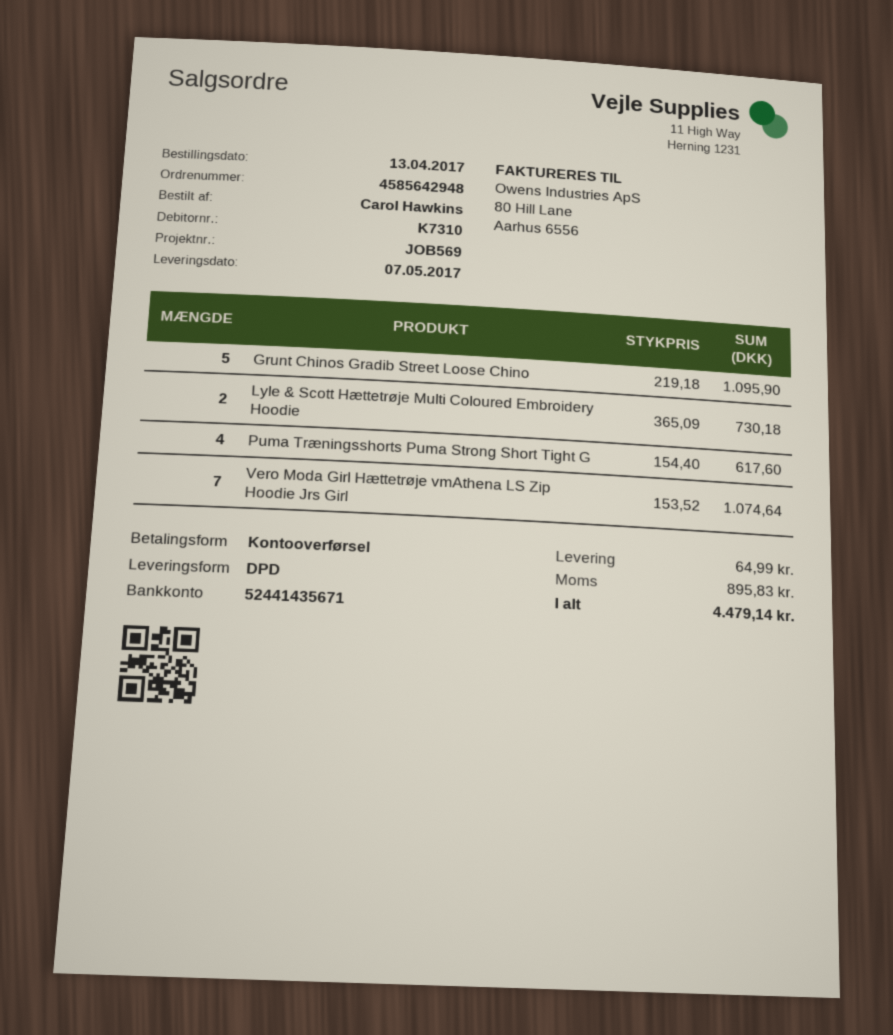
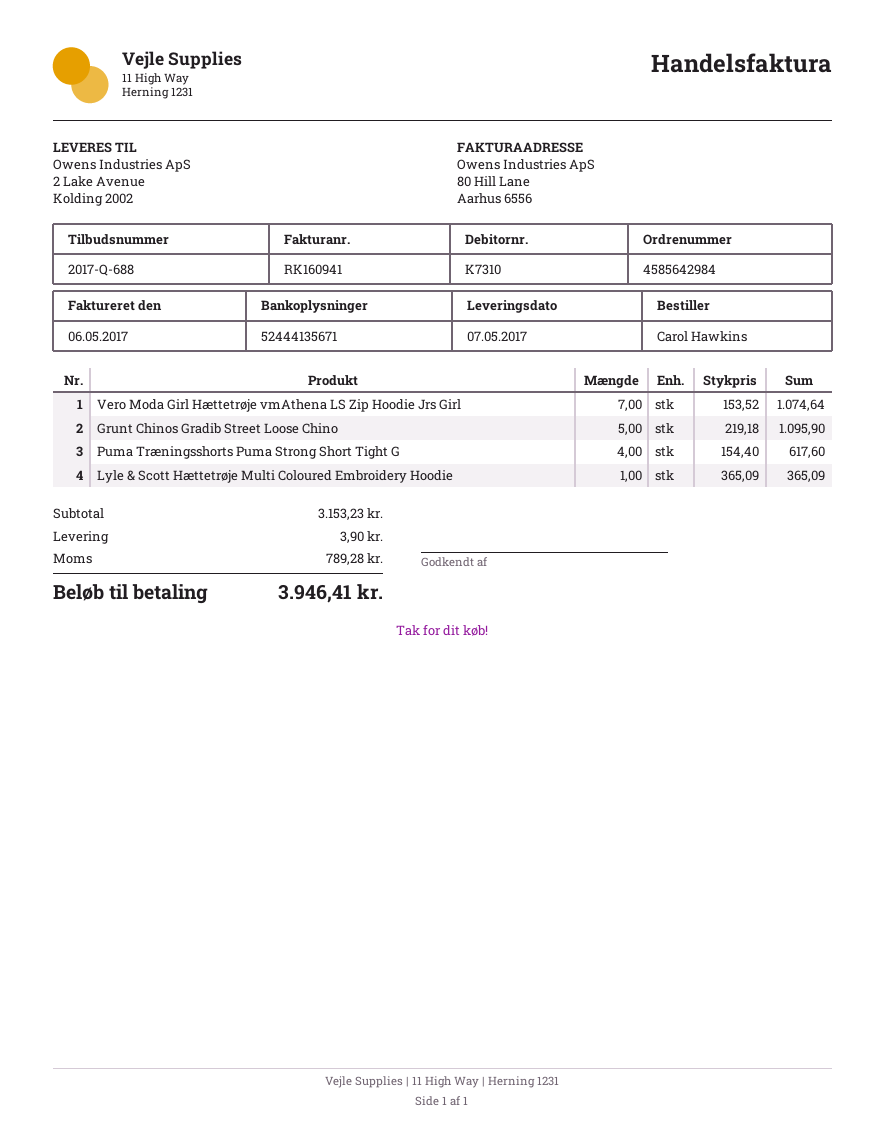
order number: 4585642948 -> 4585642984
bank account: 52441435671 -> 52444135671
Lyle & Scott Hættetrøje Multi Coloured Embroidery Hoodie: 2 x 365.09 = 730.18 -> 1 x 365.09 = 365.09
shipping: 64.99 -> 3.90
tax: 895.83 -> 789.28
total: 4479.14 -> 3946.41

